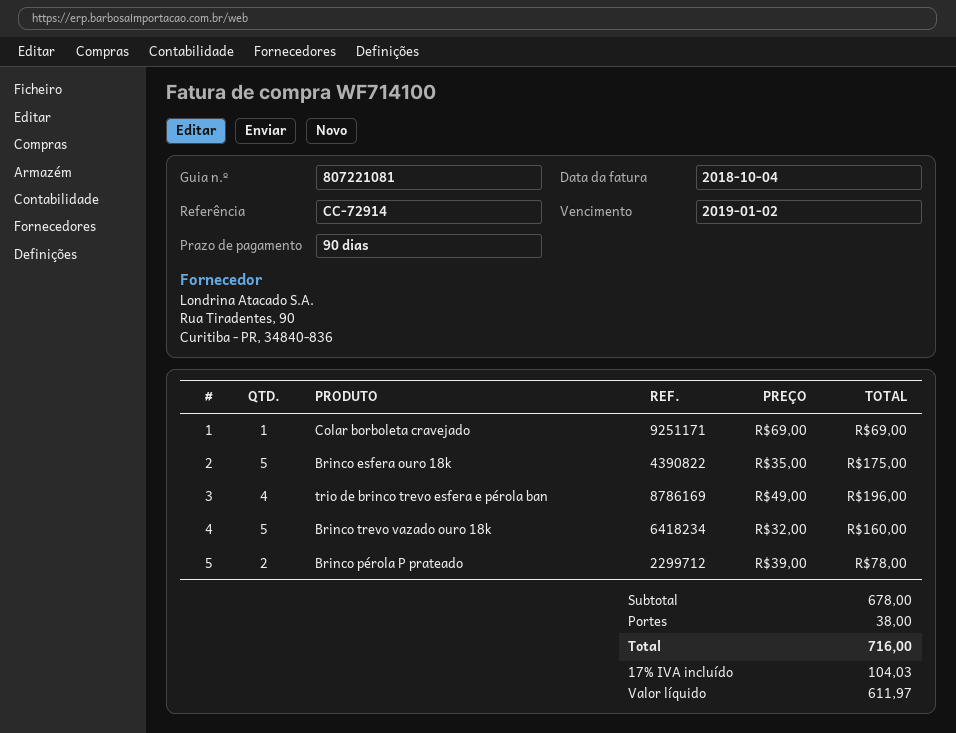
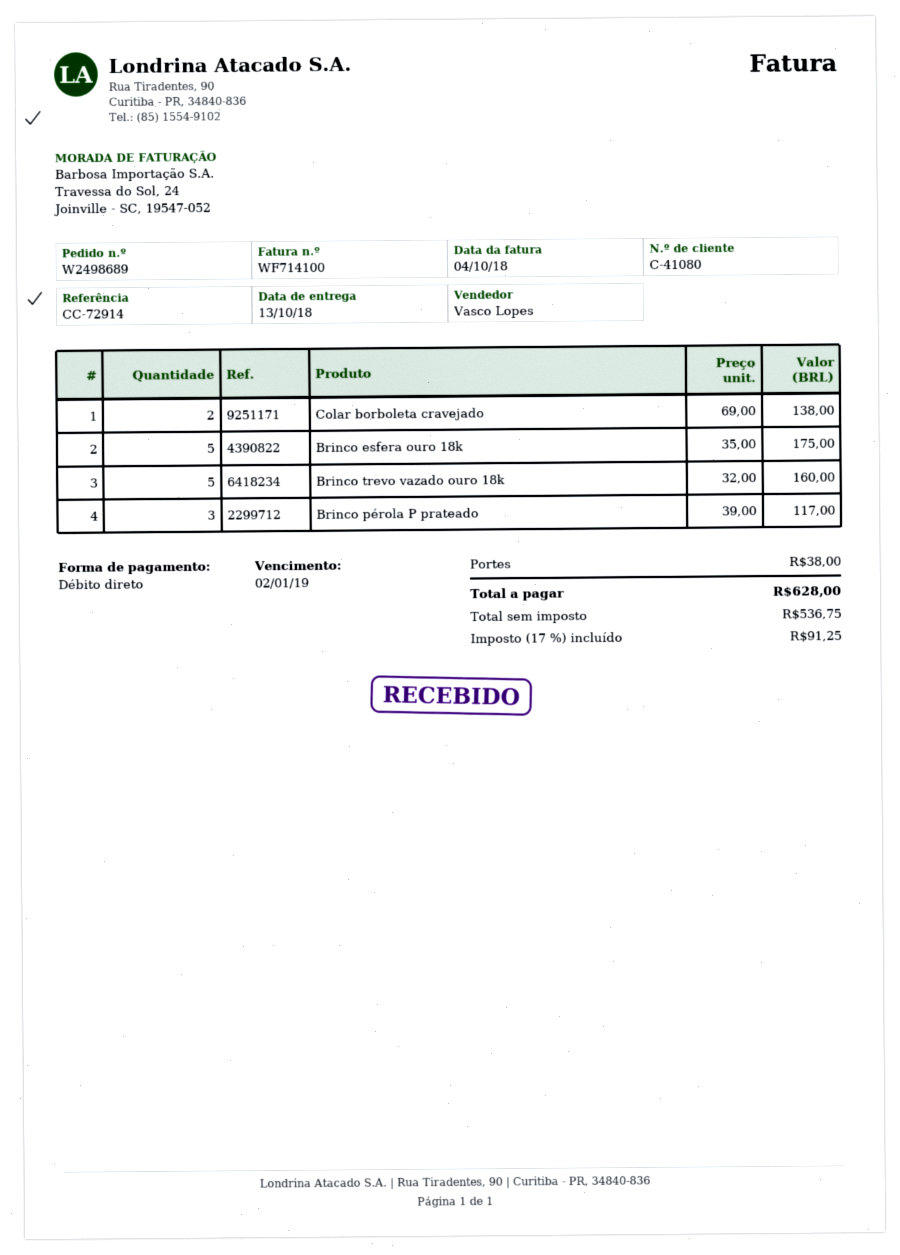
Colar borboleta cravejado: 1 x 69.00 = 69.00 -> 2 x 69.00 = 138.00
trio de brinco trevo esfera e pérola ban: 4 x 49.00 = 196.00 -> none
Brinco pérola P prateado: 2 x 39.00 = 78.00 -> 3 x 39.00 = 117.00
net: 611.97 -> 536.75
tax: 17% = 104.03 -> 17% = 91.25
total: 716.00 -> 628.00

